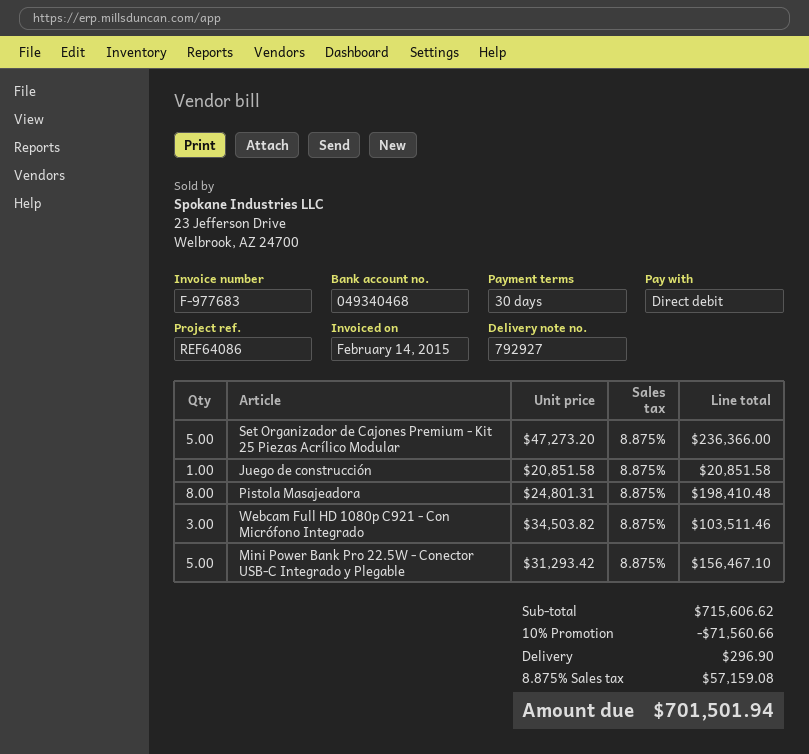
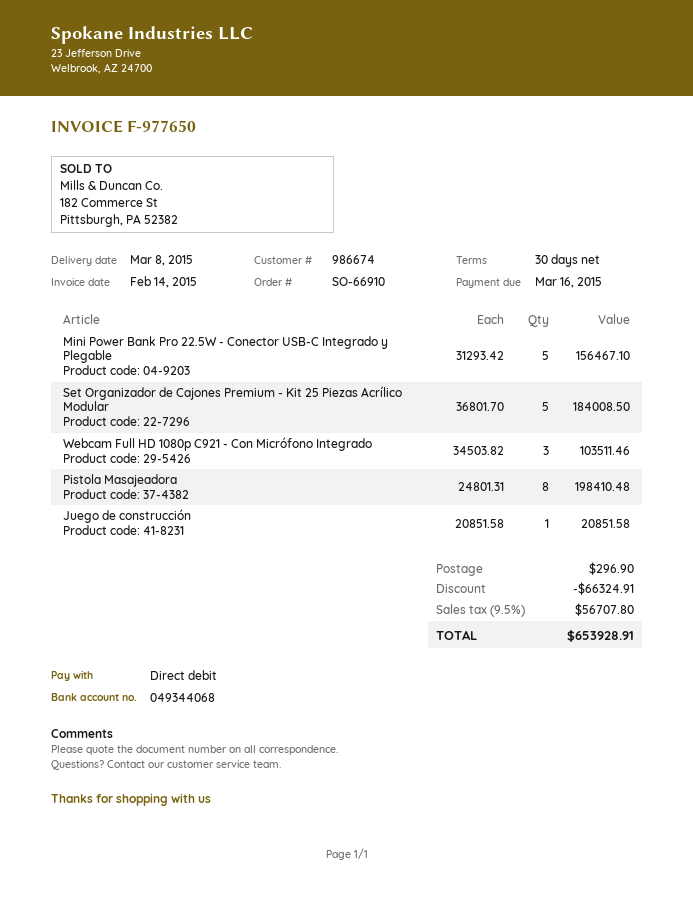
invoice number: F-977683 -> F-977650
bank account: 049340468 -> 049344068
Set Organizador de Cajones Premium - Kit 25 Piezas Acrílico Modular: 5 x 47273.20 = 236366.00 -> 5 x 36801.70 = 184008.50
discount: 71560.66 -> 66324.91
tax: 8.875% = 57159.08 -> 9.5% = 56707.80
total: 701501.94 -> 653928.91

